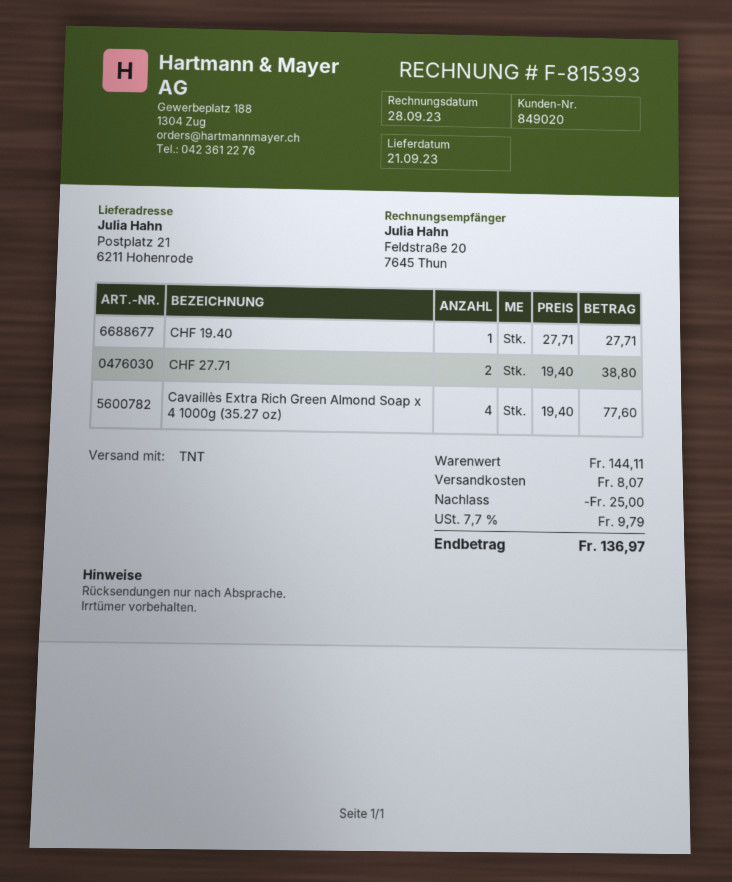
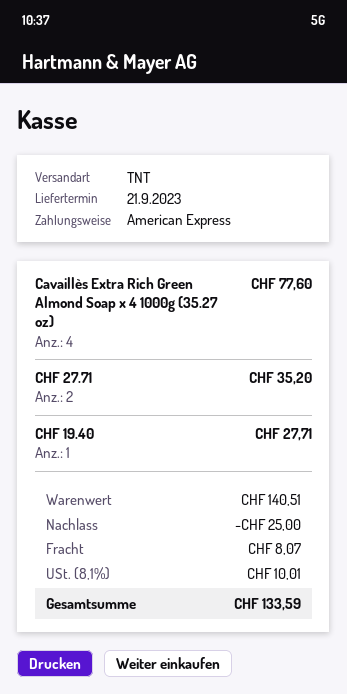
CHF 27.71: 2 for 38.80 -> 2 for 35.20
subtotal: 144.11 -> 140.51
tax: 7.7% = 9.79 -> 8.1% = 10.01
total: 136.97 -> 133.59

